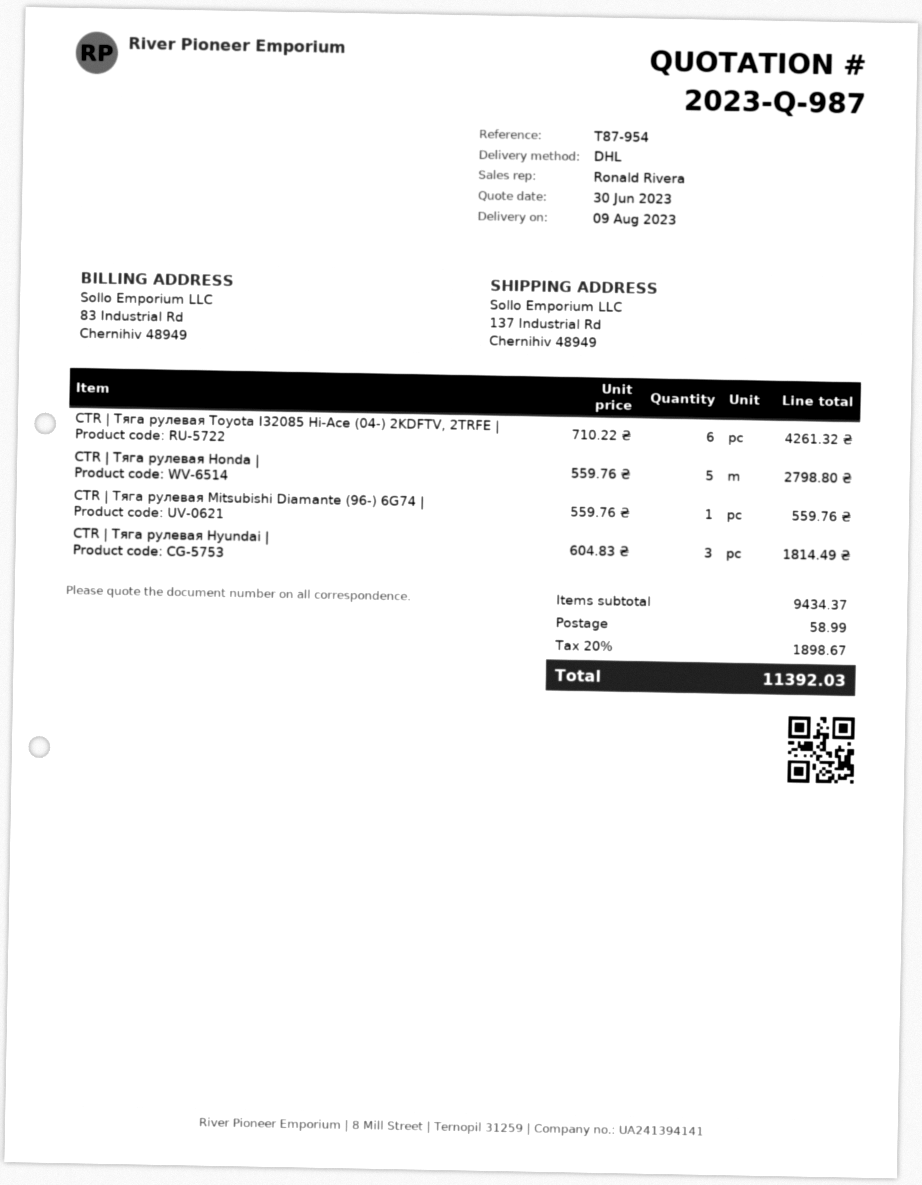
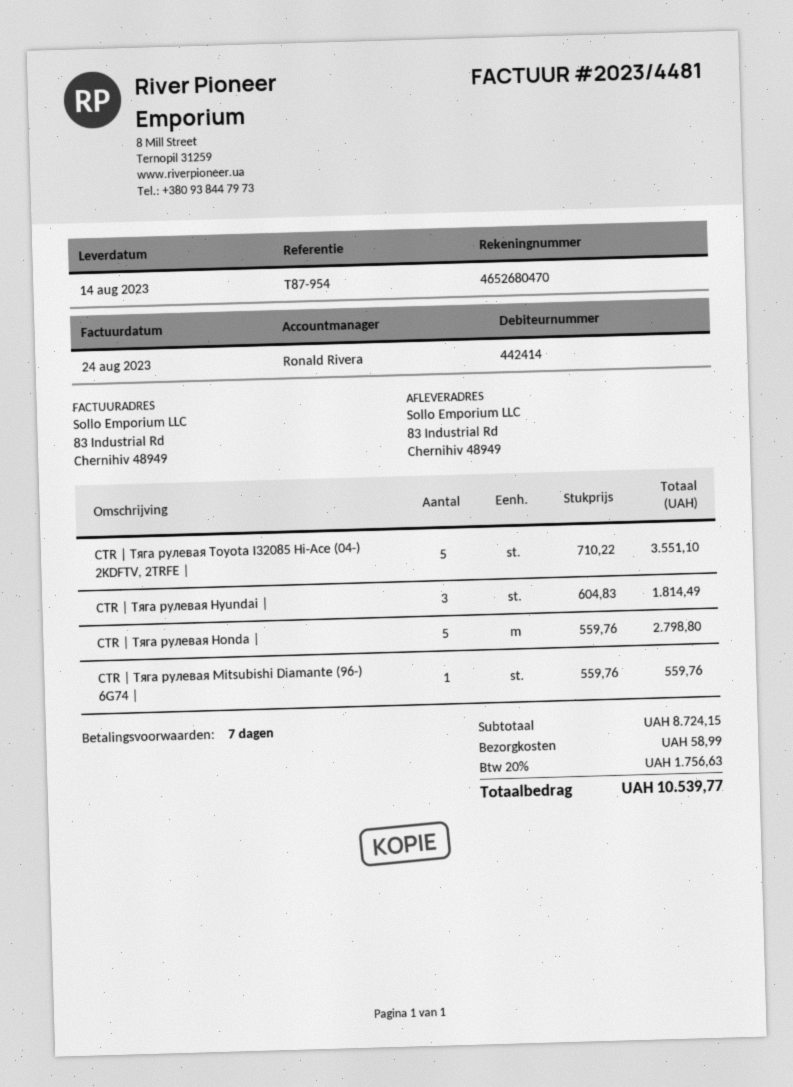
delivery date: 2023-08-09 -> 2023-08-14
ship to: 137 Industrial Rd, Chernihiv 48949 -> 83 Industrial Rd, Chernihiv 48949
CTR | Тяга рулевая Toyota I32085 Hi-Ace (04-) 2KDFTV, 2TRFE |: 6 x 710.22 = 4261.32 -> 5 x 710.22 = 3551.10
subtotal: 9434.37 -> 8724.15
tax: 20% = 1898.67 -> 20% = 1756.63
total: 11392.03 -> 10539.77

